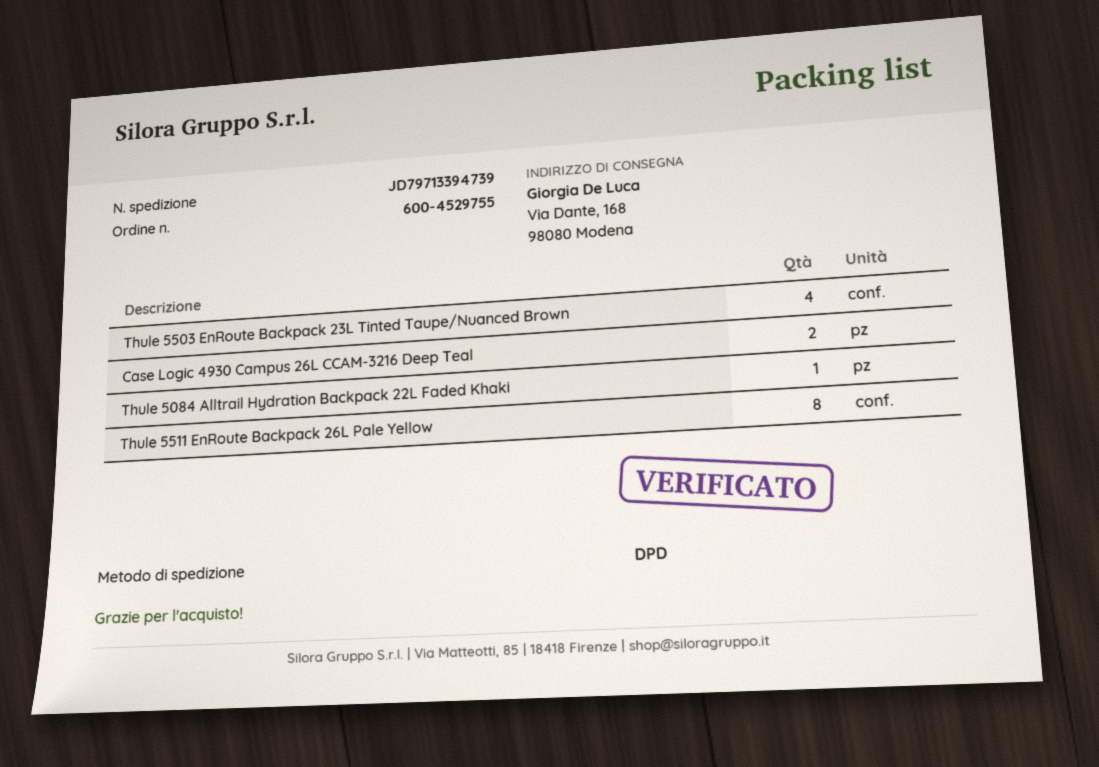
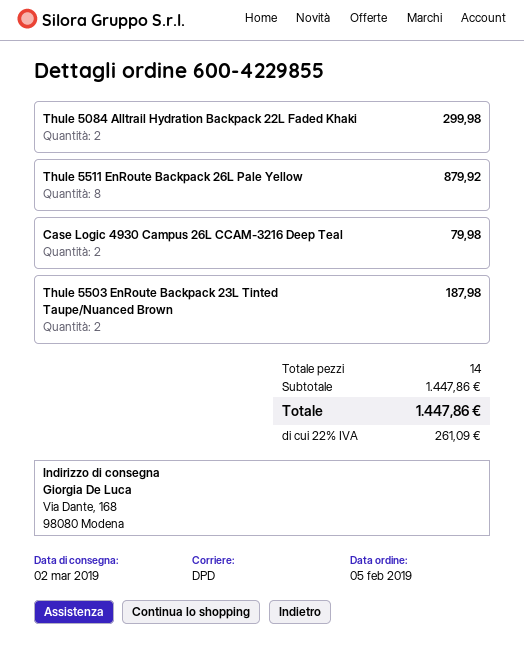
order number: 600-4529755 -> 600-4229855
Thule 5503 EnRoute Backpack 23L Tinted Taupe/Nuanced Brown: 4 -> 2
Thule 5084 Alltrail Hydration Backpack 22L Faded Khaki: 1 -> 2

